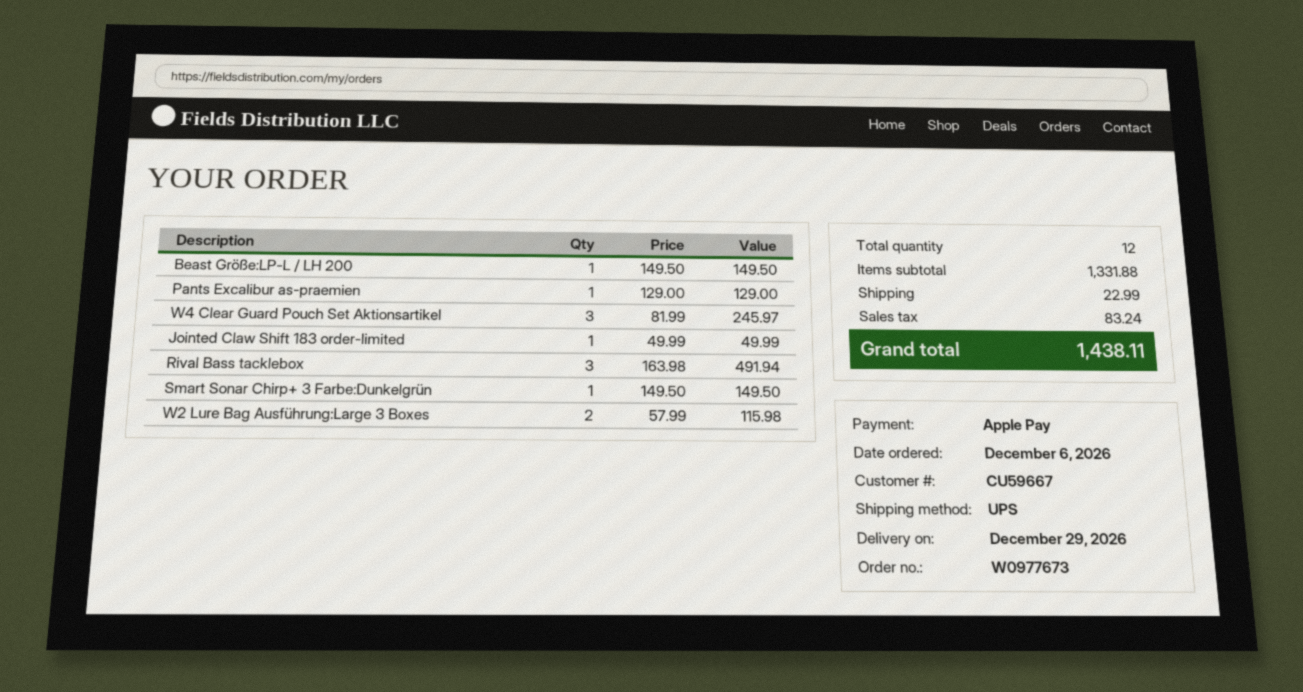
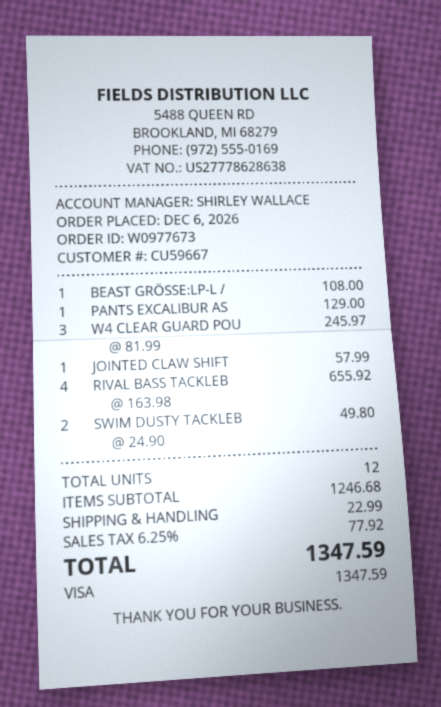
payment method: Apple Pay -> Visa
Beast Größe:LP-L / LH 200: 1 x 149.50 = 149.50 -> 1 x 108.00 = 108.00
Jointed Claw Shift 183 order-limited: 1 x 49.99 = 49.99 -> 1 x 57.99 = 57.99
Rival Bass tacklebox: 3 x 163.98 = 491.94 -> 4 x 163.98 = 655.92
Smart Sonar Chirp+ 3 Farbe:Dunkelgrün: 1 x 149.50 = 149.50 -> none
W2 Lure Bag Ausführung:Large 3 Boxes: 2 x 57.99 = 115.98 -> none
SWIM DUSTY TACKLEB: none -> 2 x 24.90 = 49.80
subtotal: 1331.88 -> 1246.68
tax: 83.24 -> 77.92
total: 1438.11 -> 1347.59

